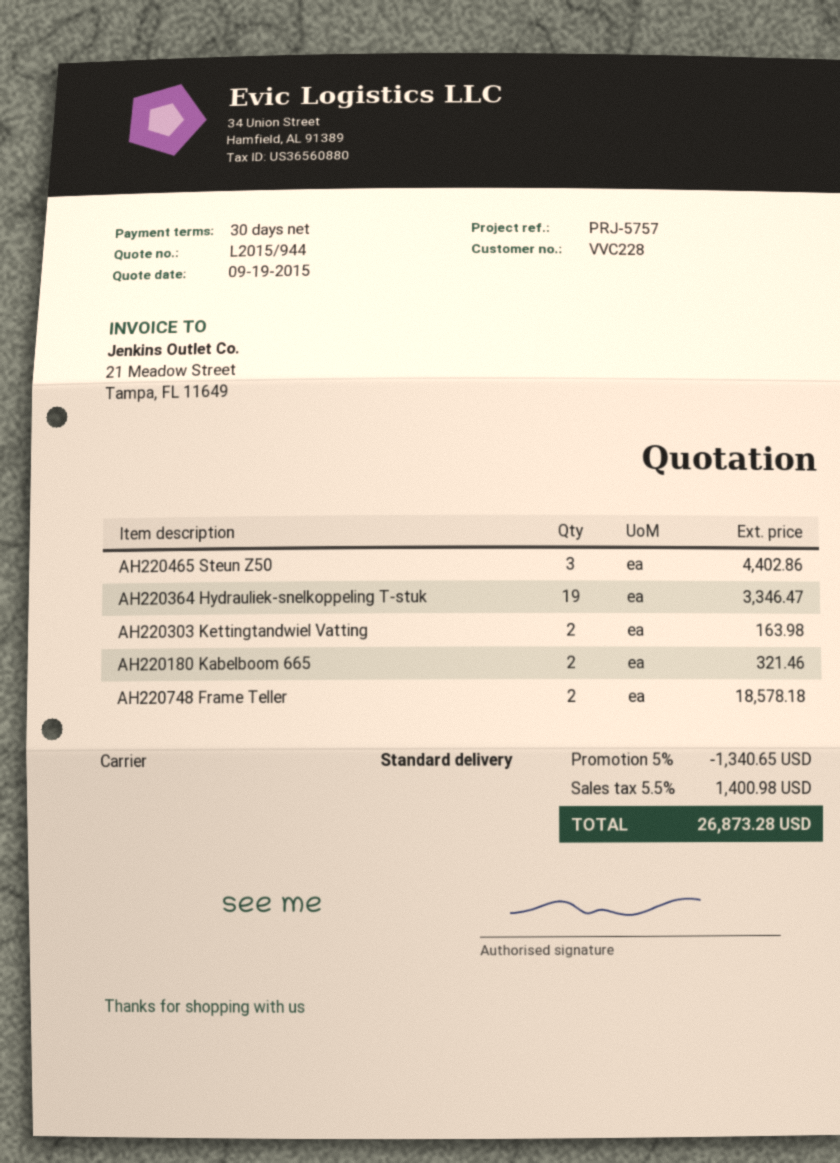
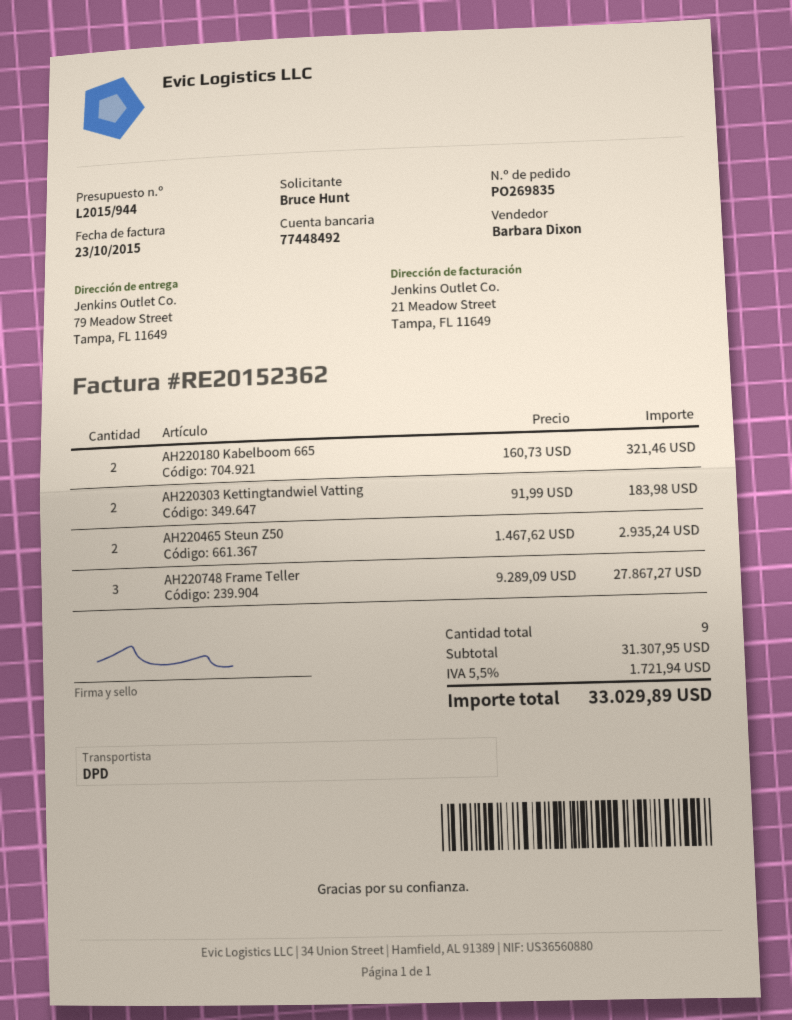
shipping method: standard -> DPD
AH220465 Steun Z50: 3 for 4402.86 -> 2 for 2935.24
AH220364 Hydrauliek-snelkoppeling T-stuk: 19 for 3346.47 -> none
AH220303 Kettingtandwiel Vatting: 2 for 163.98 -> 2 for 183.98
AH220748 Frame Teller: 2 for 18578.18 -> 3 for 27867.27
discount: 5% = 1340.65 -> none
tax: 5.5% = 1400.98 -> 5.5% = 1721.94
total: 26873.28 -> 33029.89

